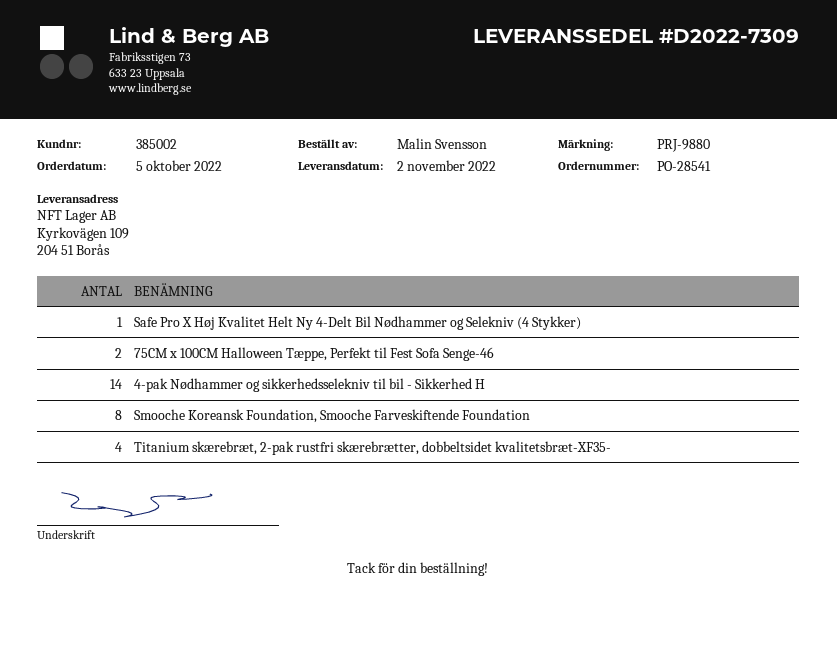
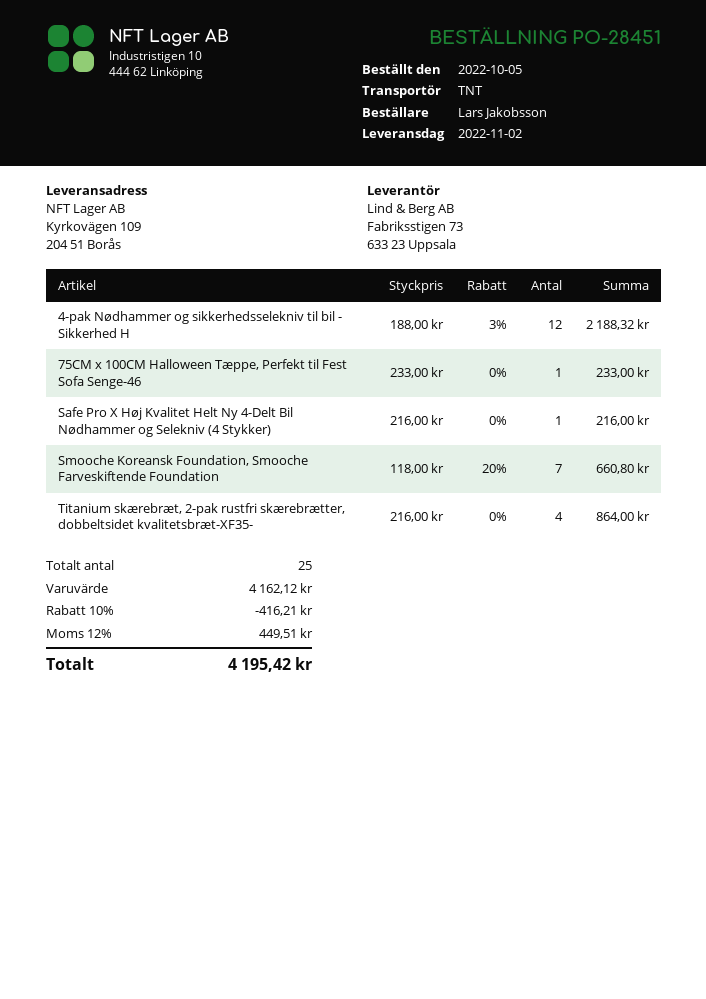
order number: PO-28541 -> PO-28451
ordered by: Malin Svensson -> Lars Jakobsson
75CM x 100CM Halloween Tæppe, Perfekt til Fest Sofa Senge-46: 2 -> 1
4-pak Nødhammer og sikkerhedsselekniv til bil - Sikkerhed H: 14 -> 12
Smooche Koreansk Foundation, Smooche Farveskiftende Foundation: 8 -> 7

